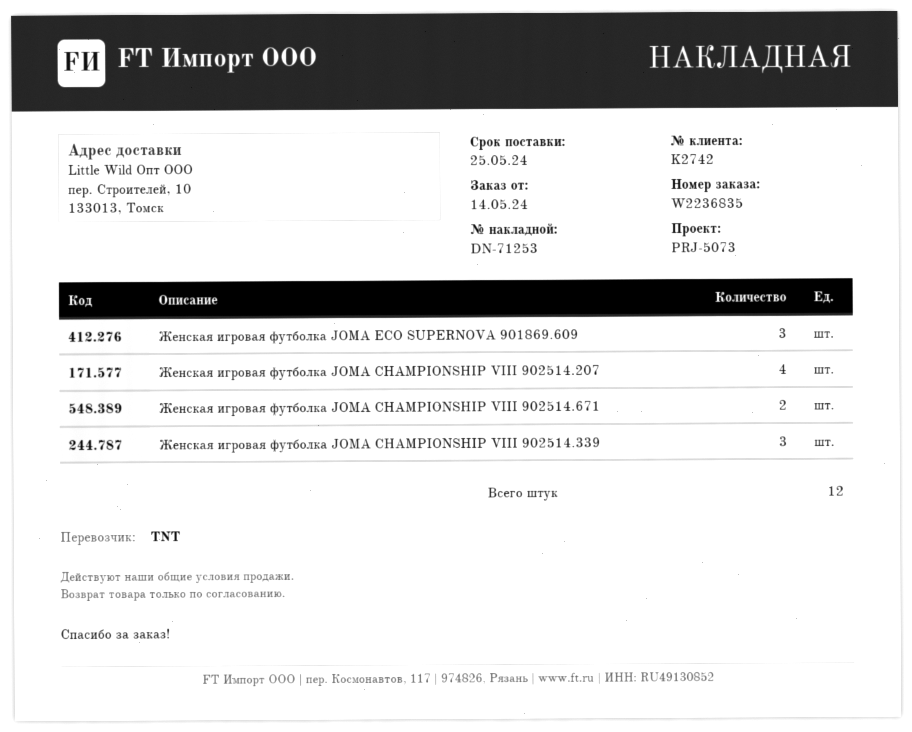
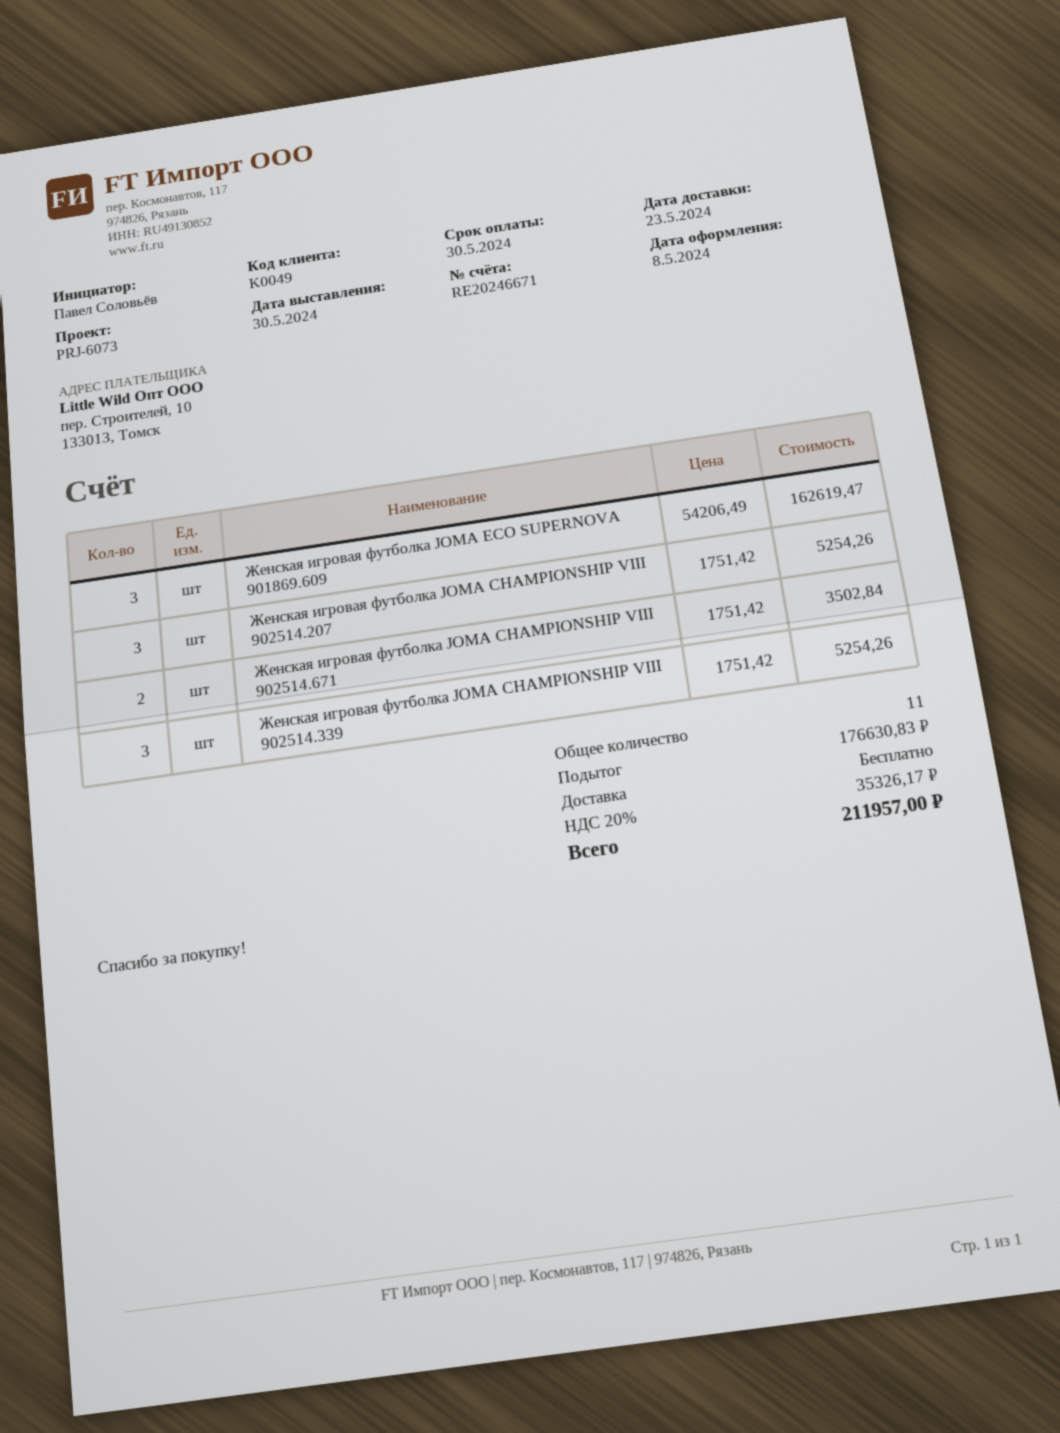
order date: 2024-05-14 -> 2024-05-08
delivery date: 2024-05-25 -> 2024-05-23
customer number: K2742 -> K0049
reference: PRJ-5073 -> PRJ-6073
Женская игровая футболка JOMA CHAMPIONSHIP VIII 902514.207: 4 -> 3
total quantity: 12 -> 11

